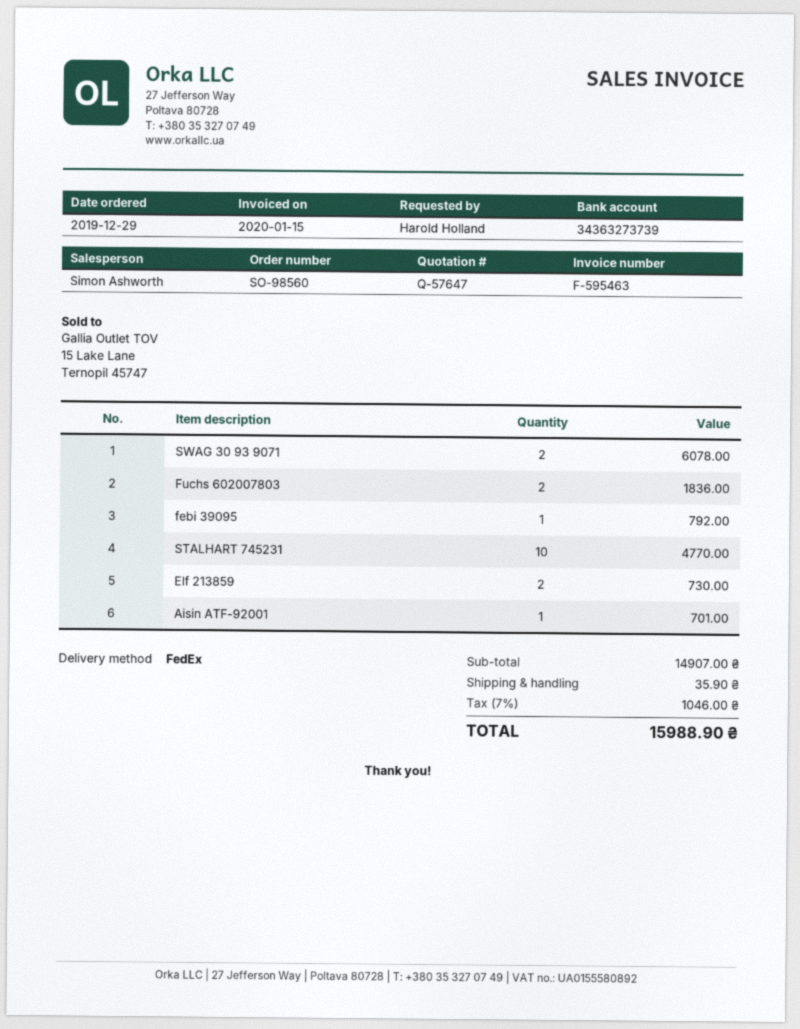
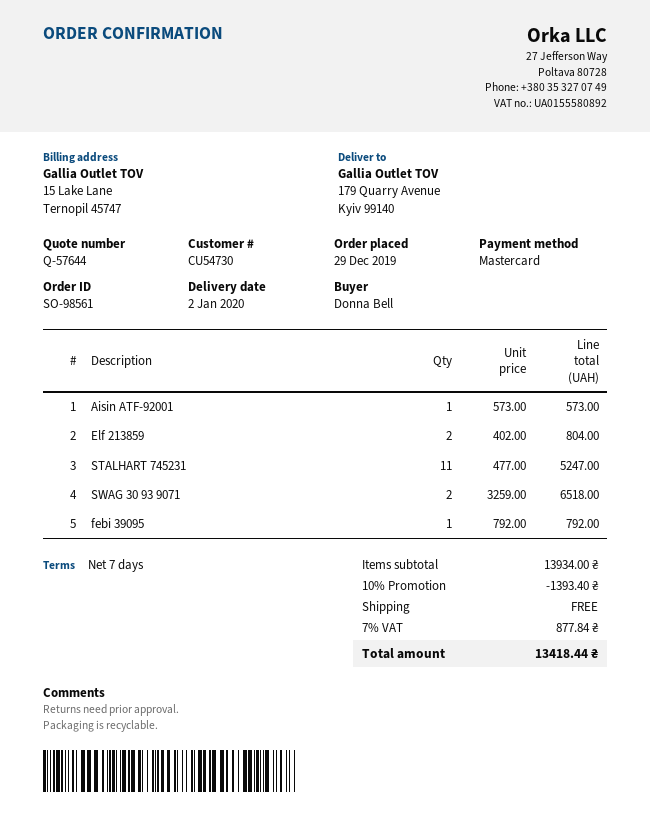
quote number: Q-57647 -> Q-57644
order number: SO-98560 -> SO-98561
ordered by: Harold Holland -> Donna Bell
SWAG 30 93 9071: 2 for 6078.00 -> 2 for 6518.00
Fuchs 602007803: 2 for 1836.00 -> none
STALHART 745231: 10 for 4770.00 -> 11 for 5247.00
Elf 213859: 2 for 730.00 -> 2 for 804.00
Aisin ATF-92001: 1 for 701.00 -> 1 for 573.00
subtotal: 14907.00 -> 13934.00
discount: none -> 10% = 1393.40
shipping: 35.90 -> 0.00
tax: 7% = 1046.00 -> 7% = 877.84
total: 15988.90 -> 13418.44

